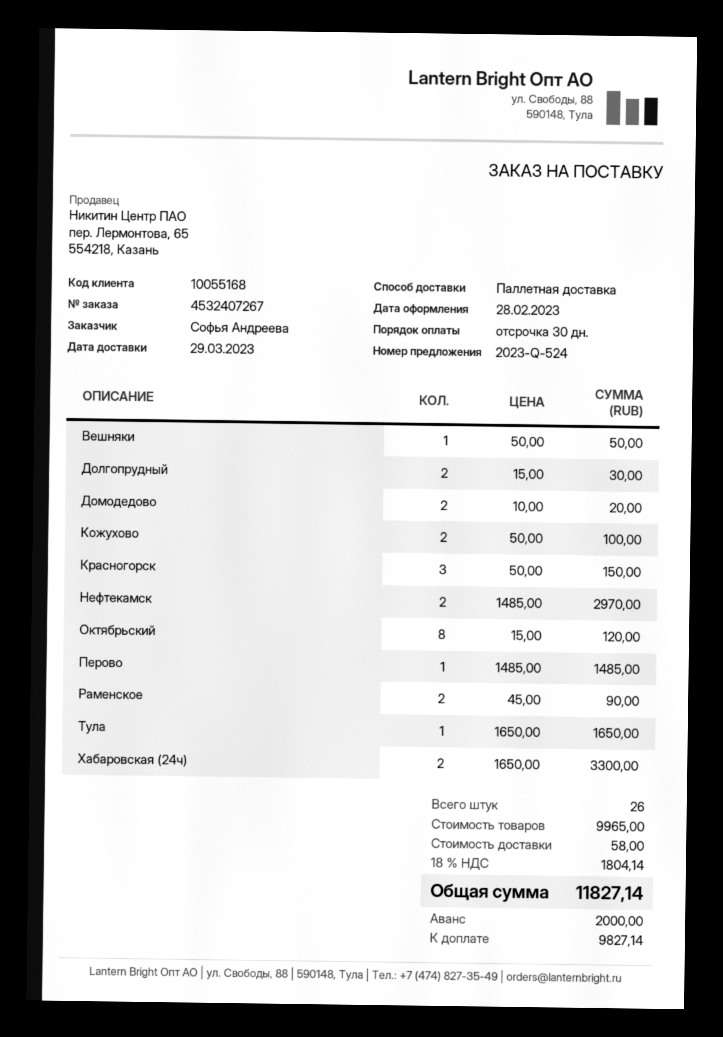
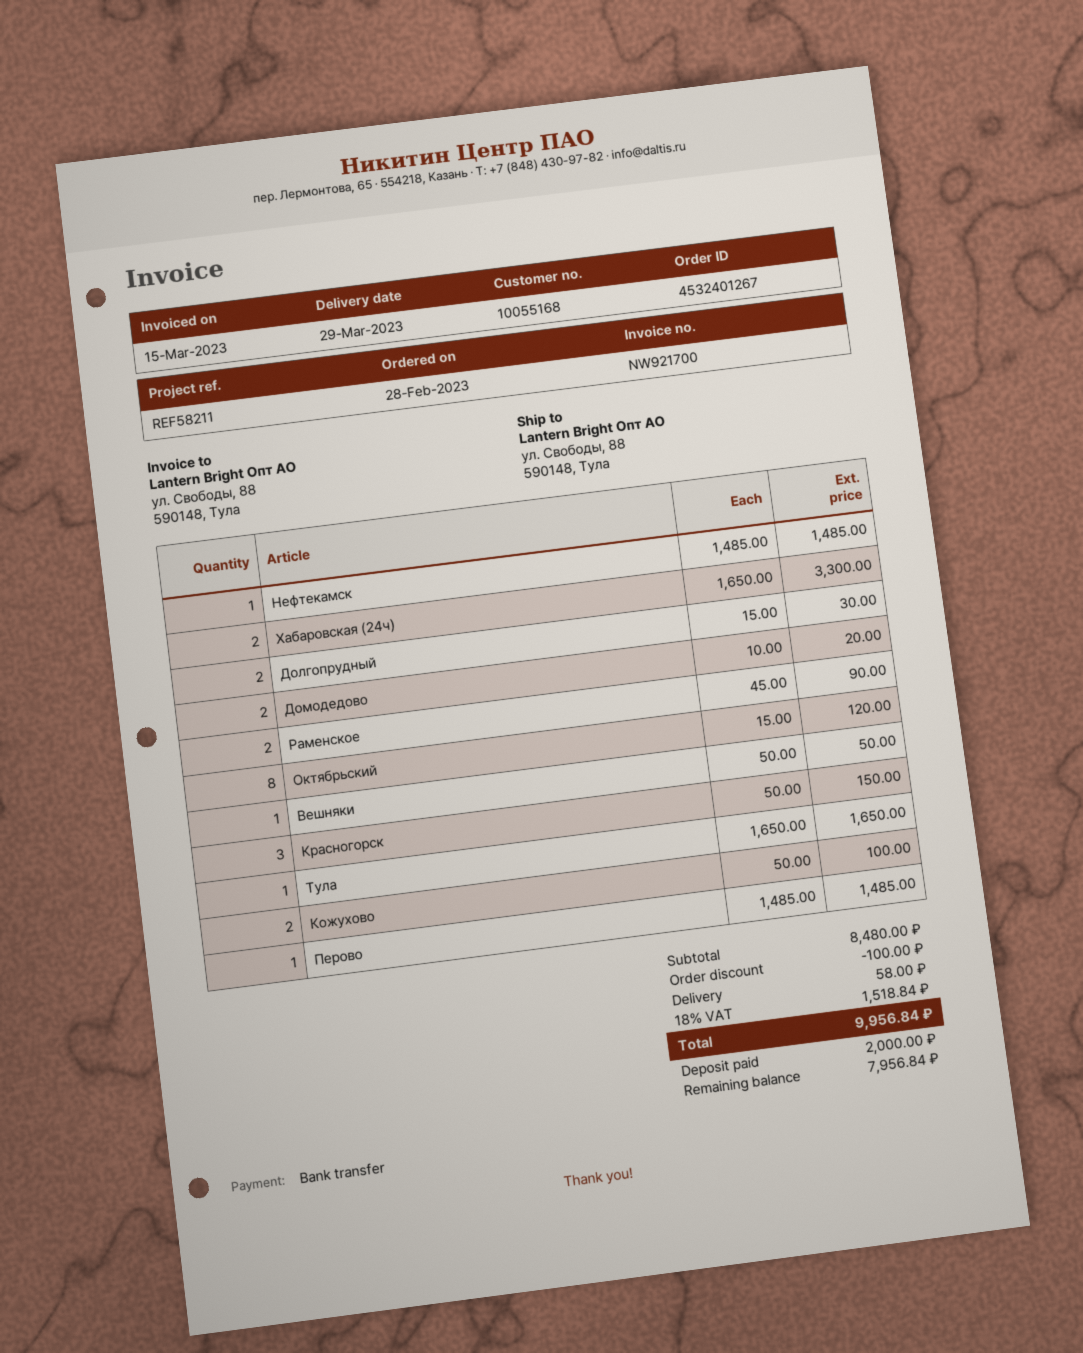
order number: 4532407267 -> 4532401267
Нефтекамск: 2 x 1485.00 = 2970.00 -> 1 x 1485.00 = 1485.00
subtotal: 9965.00 -> 8480.00
discount: none -> 100.00
tax: 18% = 1804.14 -> 18% = 1518.84
total: 11827.14 -> 9956.84
balance: 9827.14 -> 7956.84

